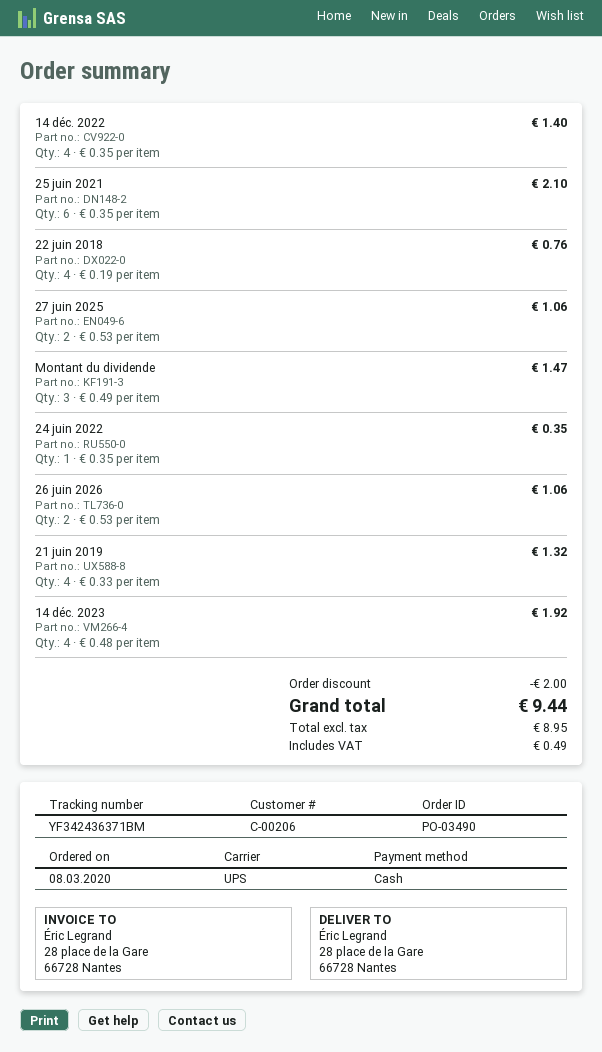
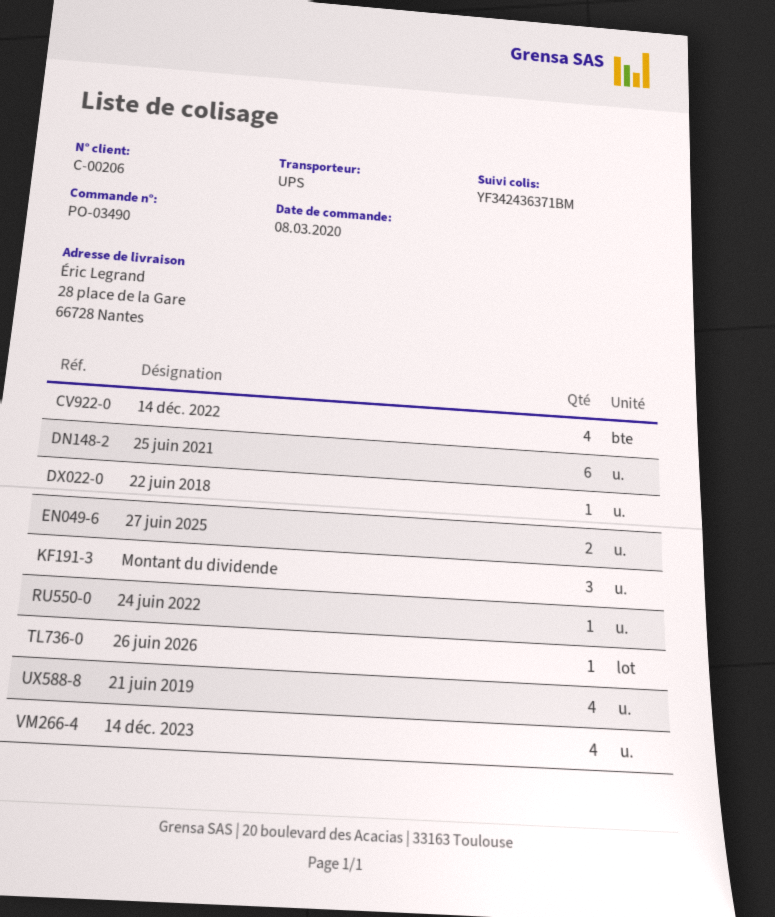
22 juin 2018: 4 -> 1
26 juin 2026: 2 -> 1

